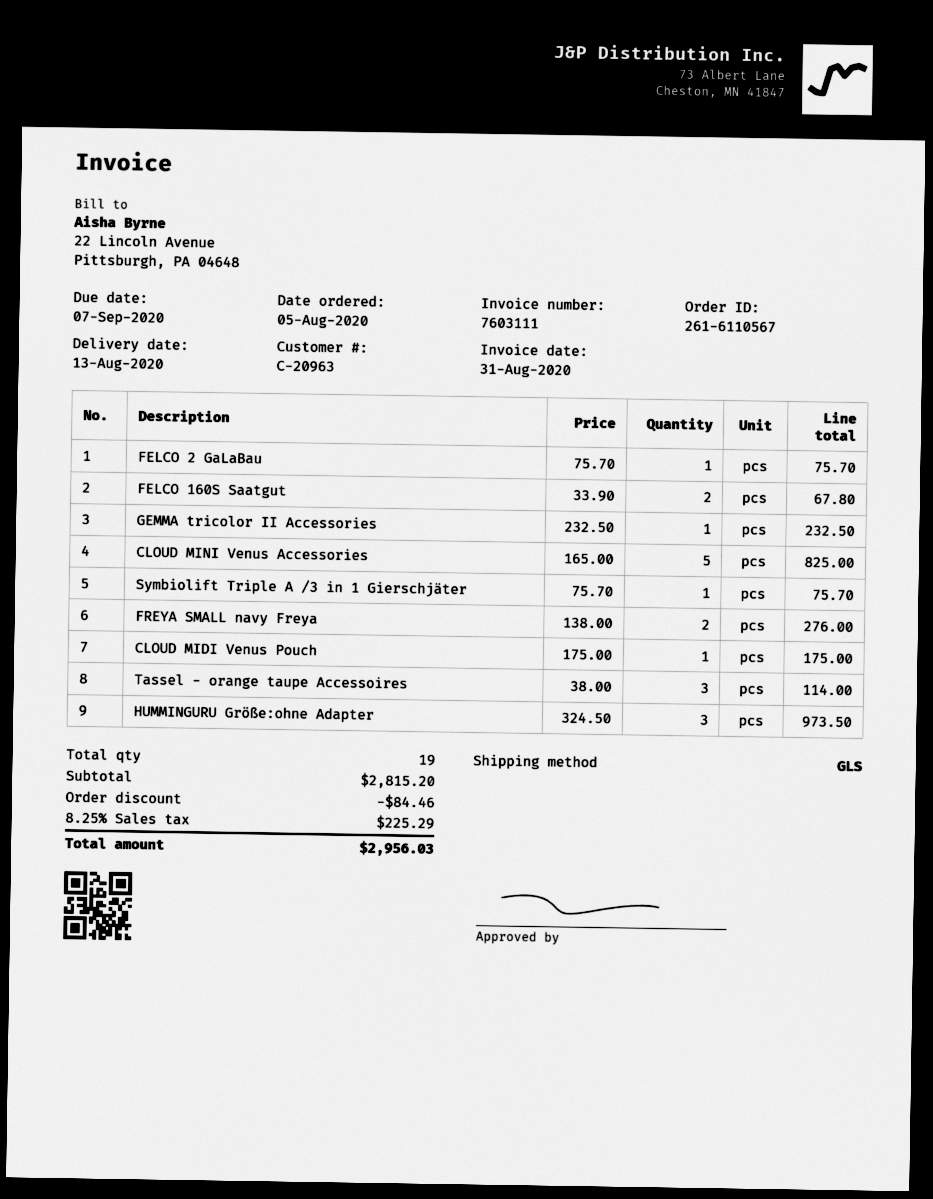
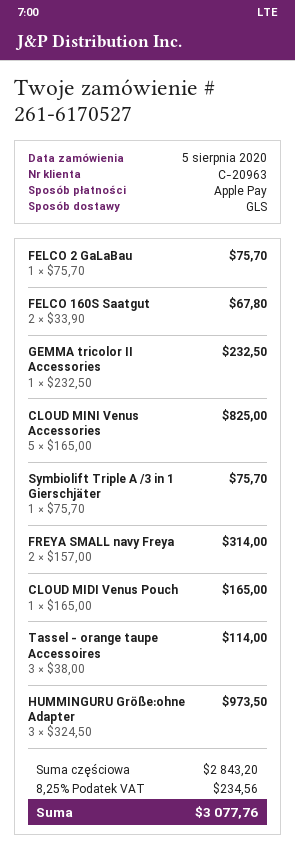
order number: 261-6110567 -> 261-6170527
FREYA SMALL navy Freya: 2 x 138.00 = 276.00 -> 2 x 157.00 = 314.00
CLOUD MIDI Venus Pouch: 1 x 175.00 = 175.00 -> 1 x 165.00 = 165.00
subtotal: 2815.20 -> 2843.20
discount: 84.46 -> none
tax: 8.25% = 225.29 -> 8.25% = 234.56
total: 2956.03 -> 3077.76

